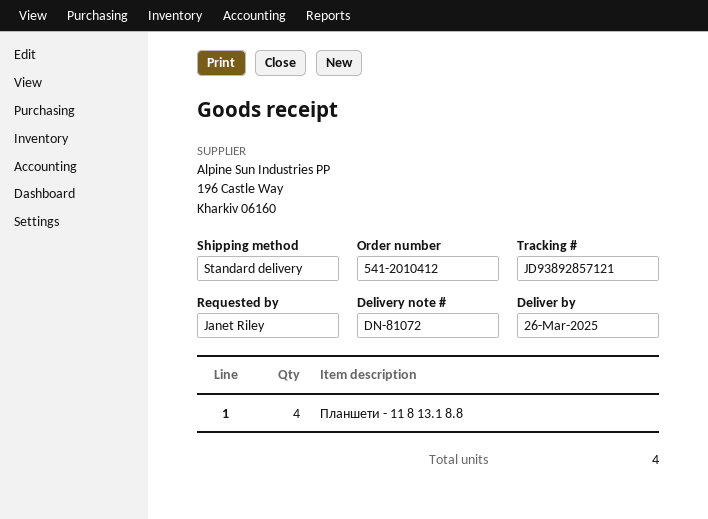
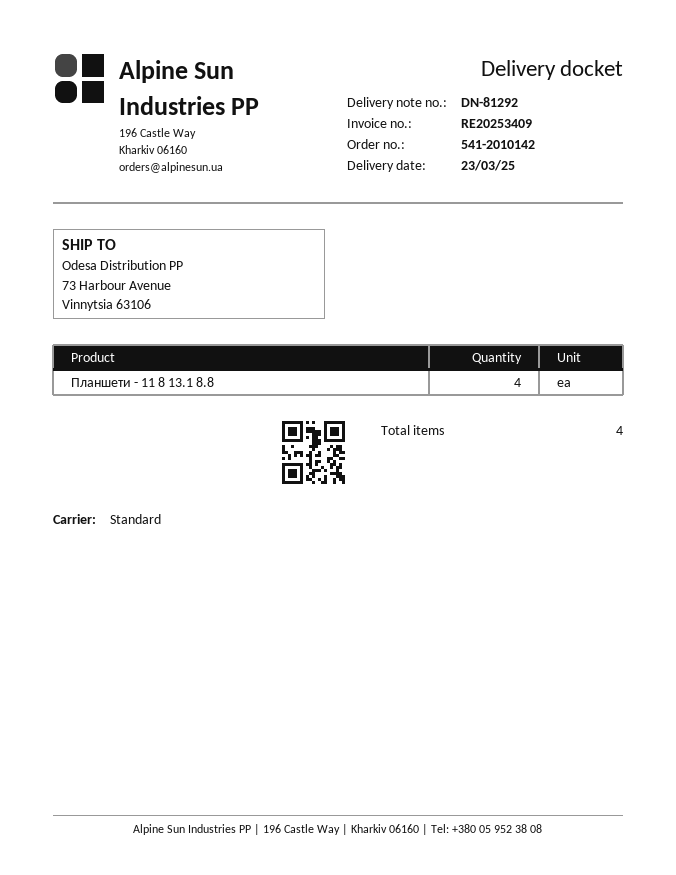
order number: 541-2010412 -> 541-2010142
delivery note number: DN-81072 -> DN-81292
delivery date: 2025-03-26 -> 2025-03-23

